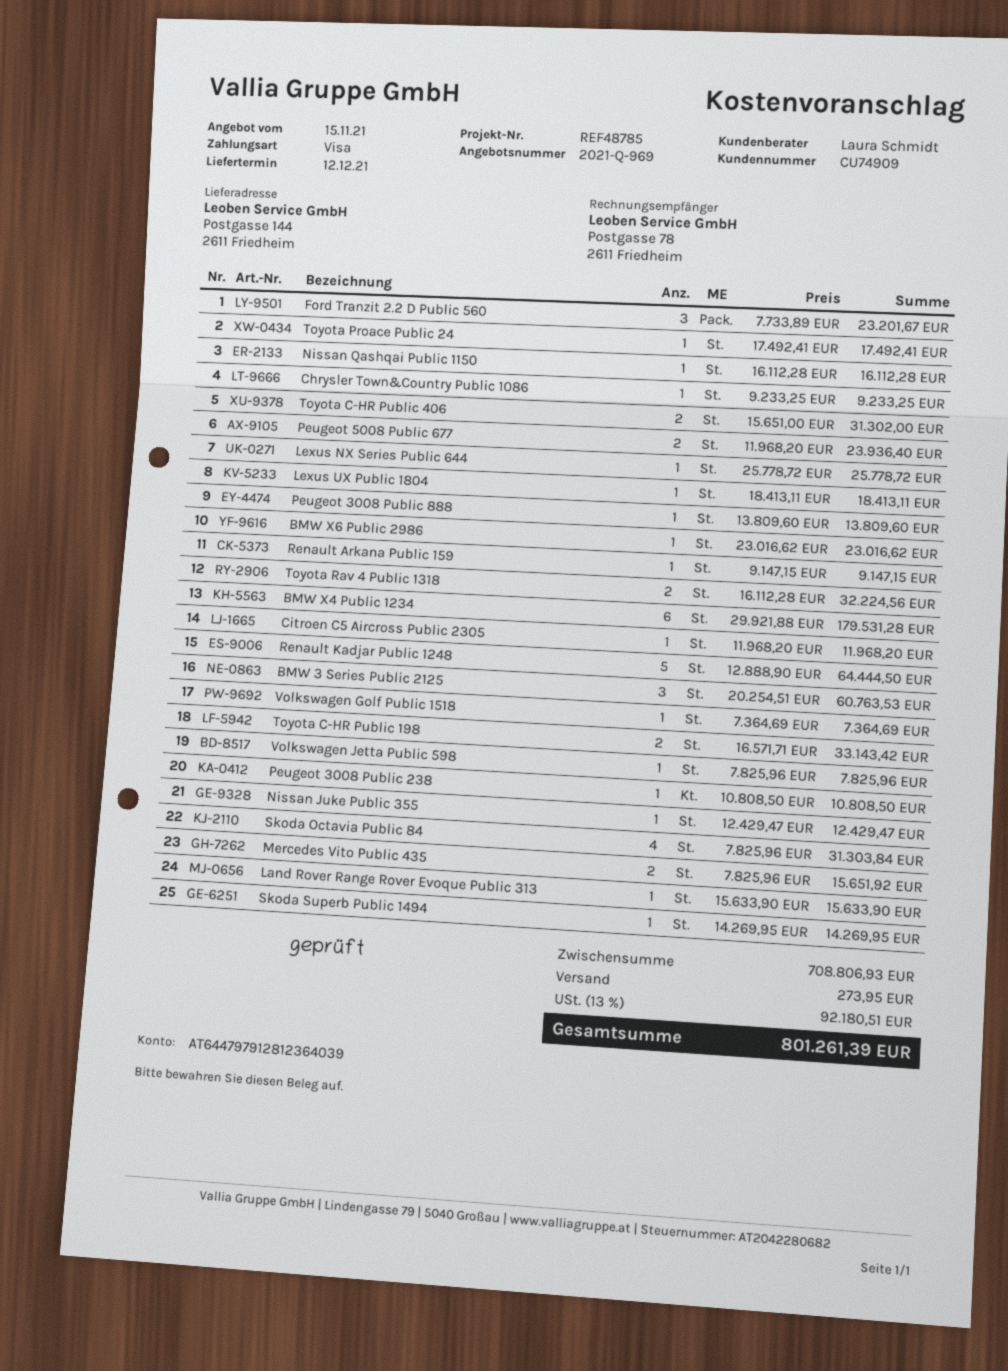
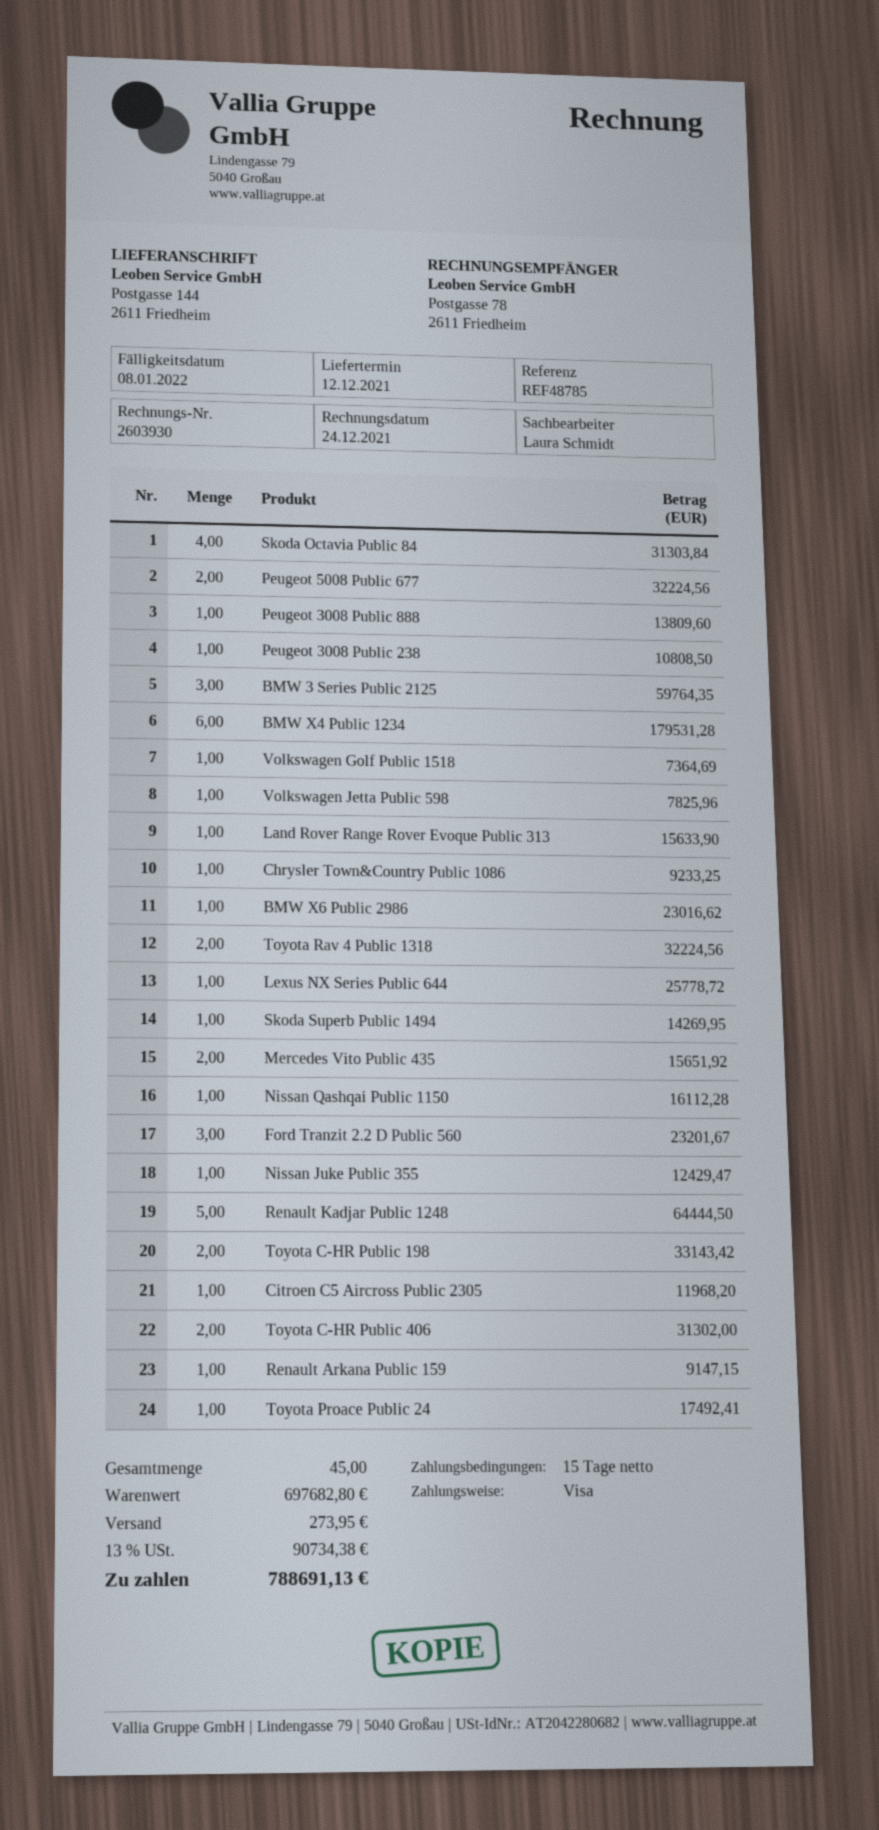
Peugeot 5008 Public 677: 2 for 23936.40 -> 2 for 32224.56
Lexus UX Public 1804: 1 for 18413.11 -> none
BMW 3 Series Public 2125: 3 for 60763.53 -> 3 for 59764.35
subtotal: 708806.93 -> 697682.80
tax: 13% = 92180.51 -> 13% = 90734.38
total: 801261.39 -> 788691.13

